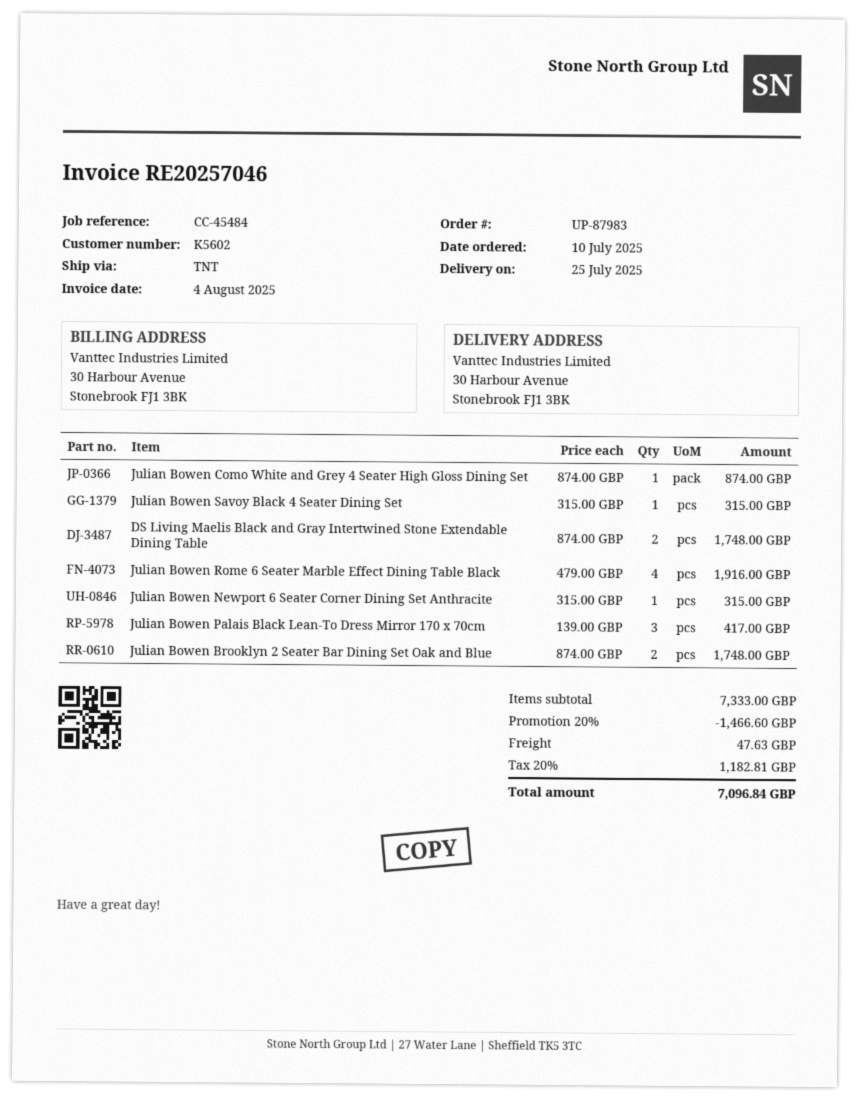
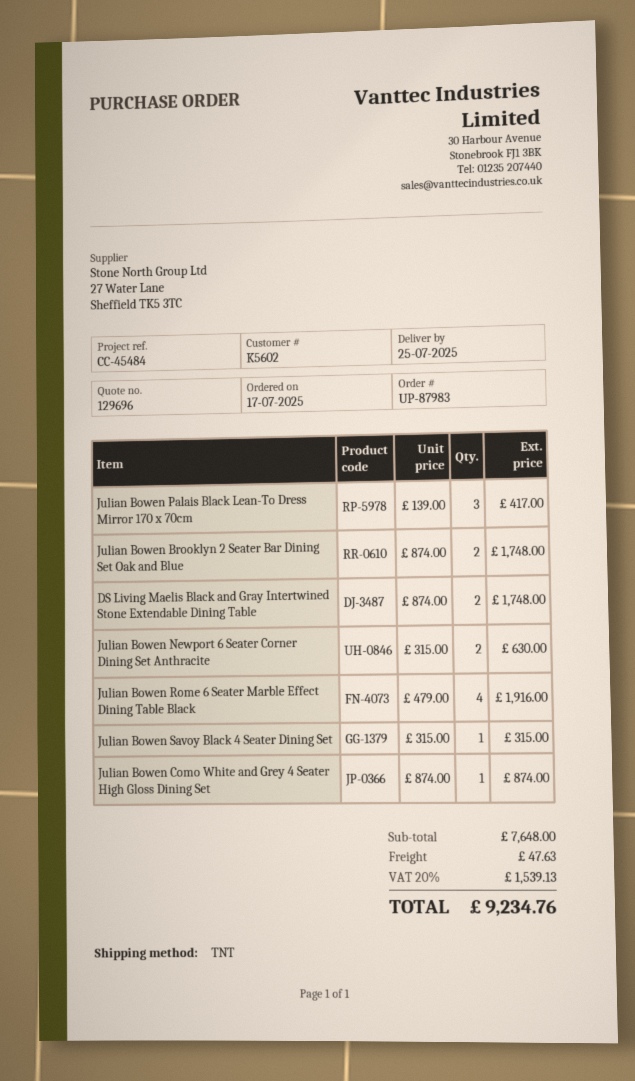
order date: 2025-07-10 -> 2025-07-17
Julian Bowen Newport 6 Seater Corner Dining Set Anthracite: 1 x 315.00 = 315.00 -> 2 x 315.00 = 630.00
subtotal: 7333.00 -> 7648.00
discount: 20% = 1466.60 -> none
tax: 20% = 1182.81 -> 20% = 1539.13
total: 7096.84 -> 9234.76

